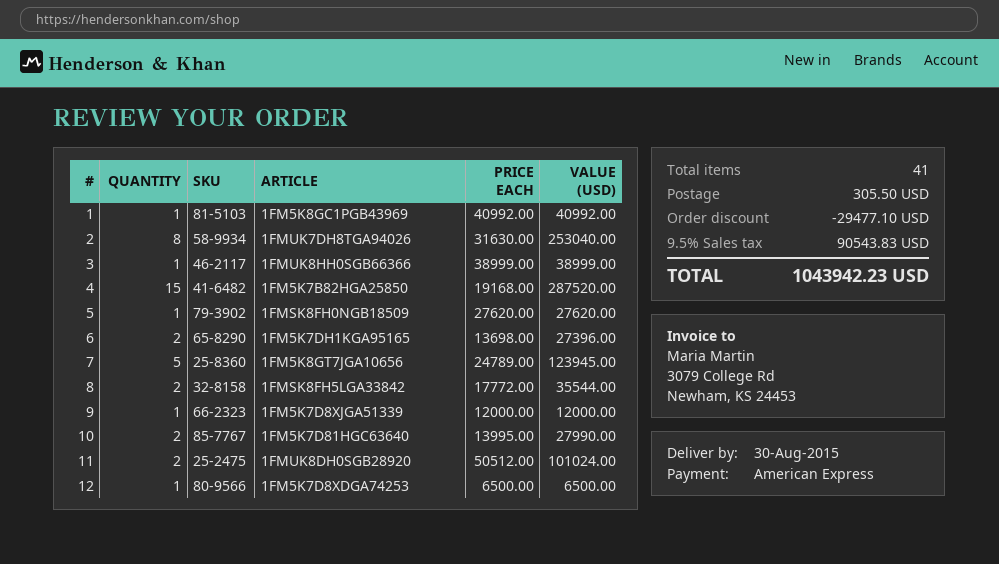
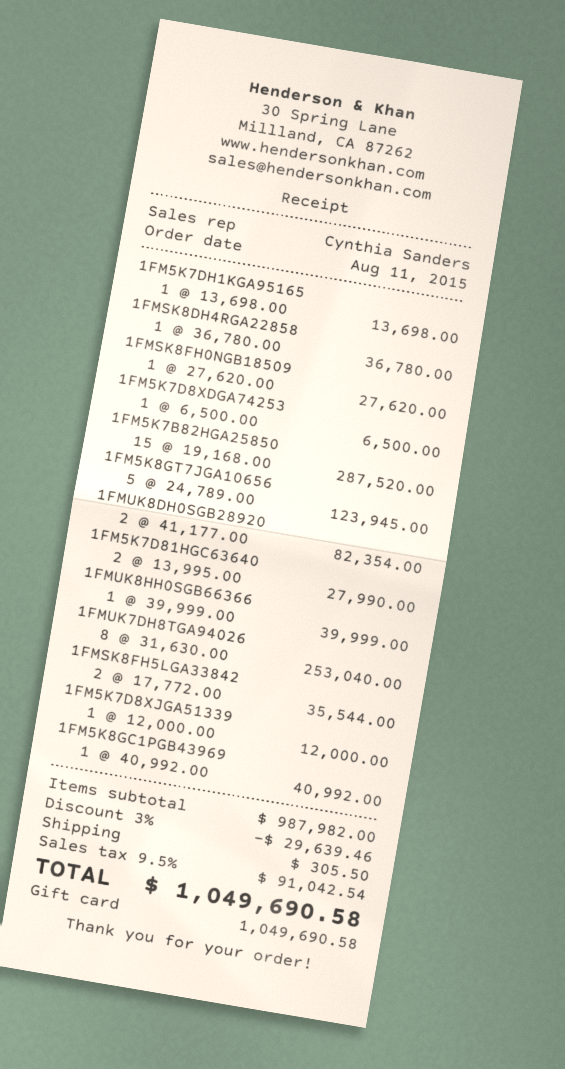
payment method: American Express -> gift card
1FMUK8HH0SGB66366: 1 x 38999.00 = 38999.00 -> 1 x 39999.00 = 39999.00
1FM5K7DH1KGA95165: 2 x 13698.00 = 27396.00 -> 1 x 13698.00 = 13698.00
1FMUK8DH0SGB28920: 2 x 50512.00 = 101024.00 -> 2 x 41177.00 = 82354.00
1FMSK8DH4RGA22858: none -> 1 x 36780.00 = 36780.00
discount: 29477.10 -> 29639.46
tax: 9.5% = 90543.83 -> 9.5% = 91042.54
total: 1043942.23 -> 1049690.58

